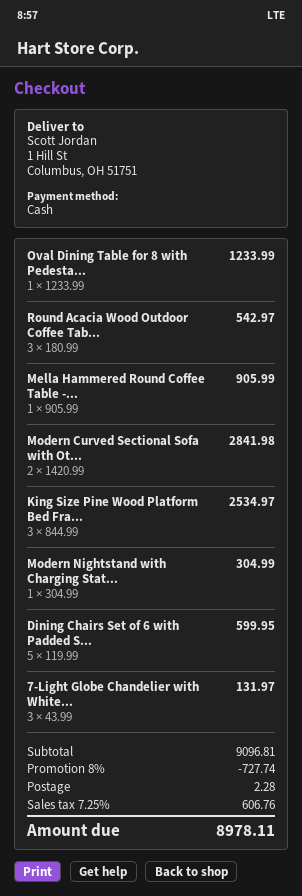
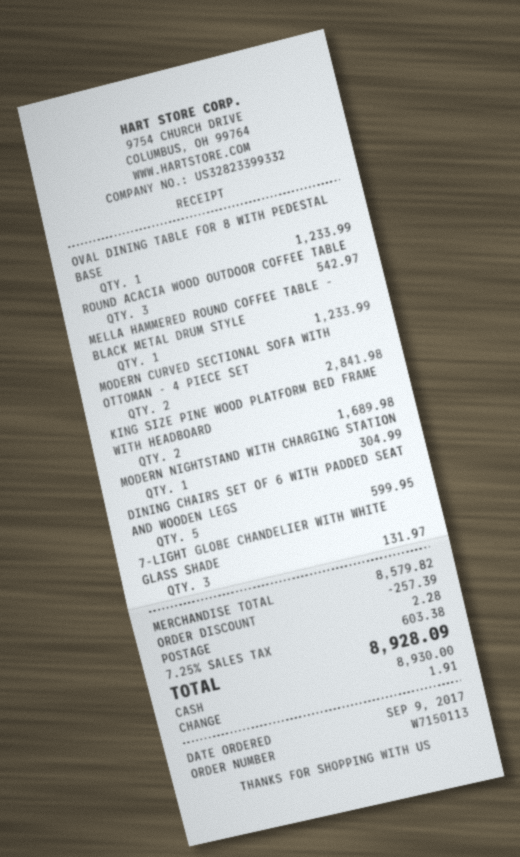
Mella Hammered Round Coffee Table -...: 1 for 905.99 -> 1 for 1233.99
King Size Pine Wood Platform Bed Fra...: 3 for 2534.97 -> 2 for 1689.98
subtotal: 9096.81 -> 8579.82
discount: 727.74 -> 257.39
tax: 7.25% = 606.76 -> 7.25% = 603.38
total: 8978.11 -> 8928.09

